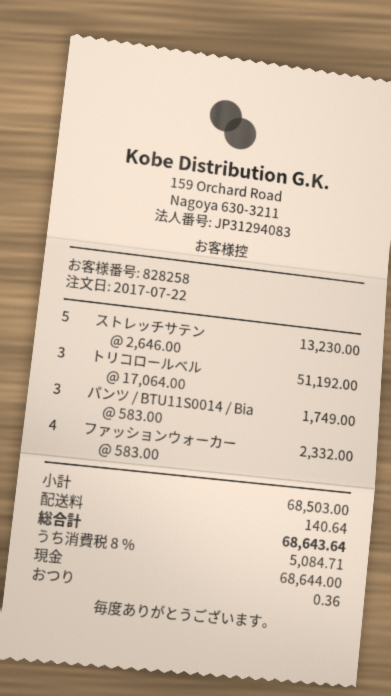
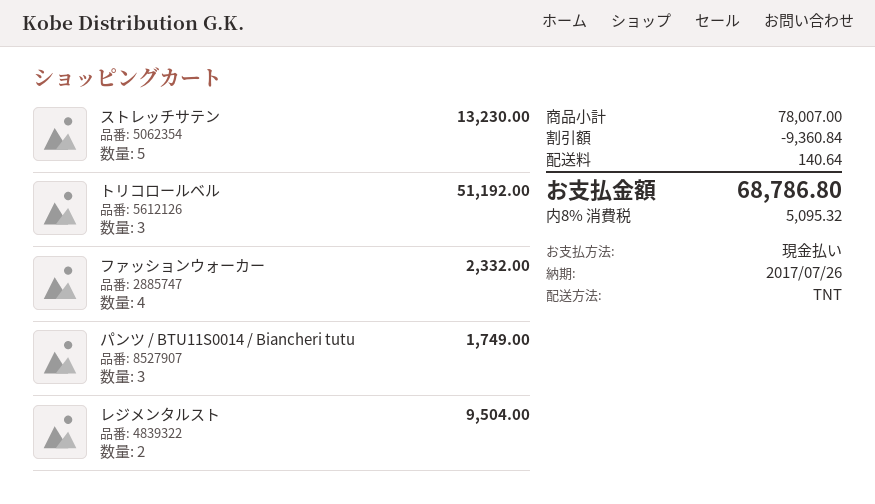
レジメンタルスト: none -> 2 for 9504.00
subtotal: 68503.00 -> 78007.00
discount: none -> 9360.84
tax: 8% = 5084.71 -> 8% = 5095.32
total: 68643.64 -> 68786.80

